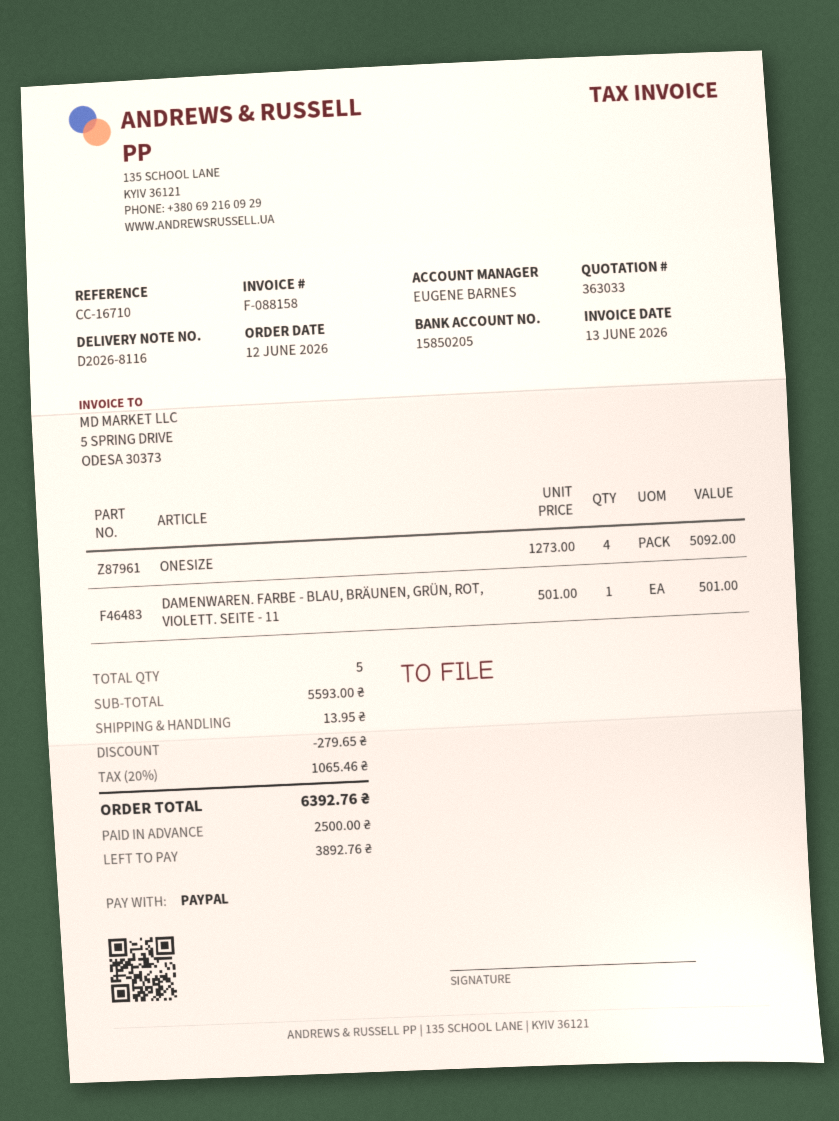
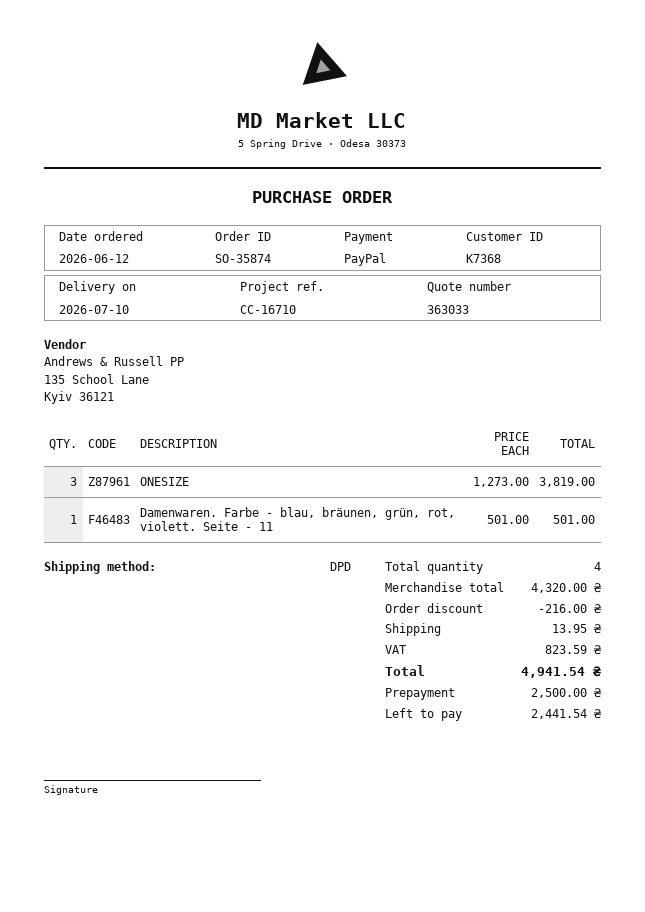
ONESIZE: 4 x 1273.00 = 5092.00 -> 3 x 1273.00 = 3819.00
total quantity: 5 -> 4
subtotal: 5593.00 -> 4320.00
discount: 279.65 -> 216.00
tax: 1065.46 -> 823.59
total: 6392.76 -> 4941.54
balance: 3892.76 -> 2441.54

